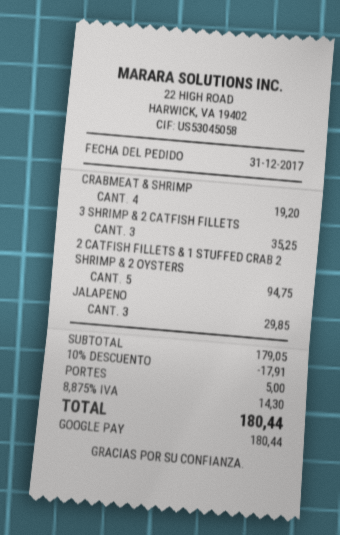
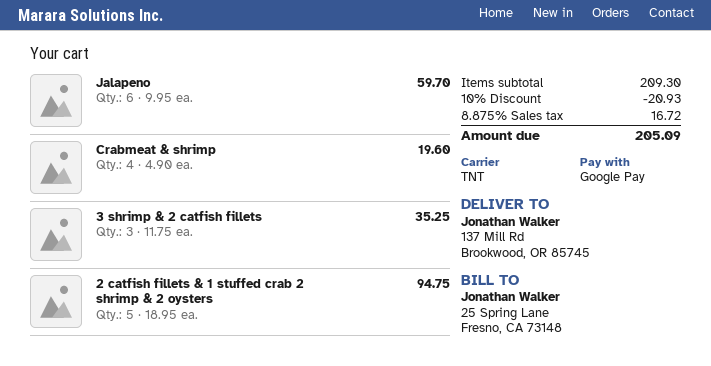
CRABMEAT & SHRIMP: 4 for 19.20 -> 4 for 19.60
JALAPENO: 3 for 29.85 -> 6 for 59.70
subtotal: 179.05 -> 209.30
discount: 10% = 17.91 -> 10% = 20.93
shipping: 5.00 -> none
tax: 8.875% = 14.30 -> 8.875% = 16.72
total: 180.44 -> 205.09

